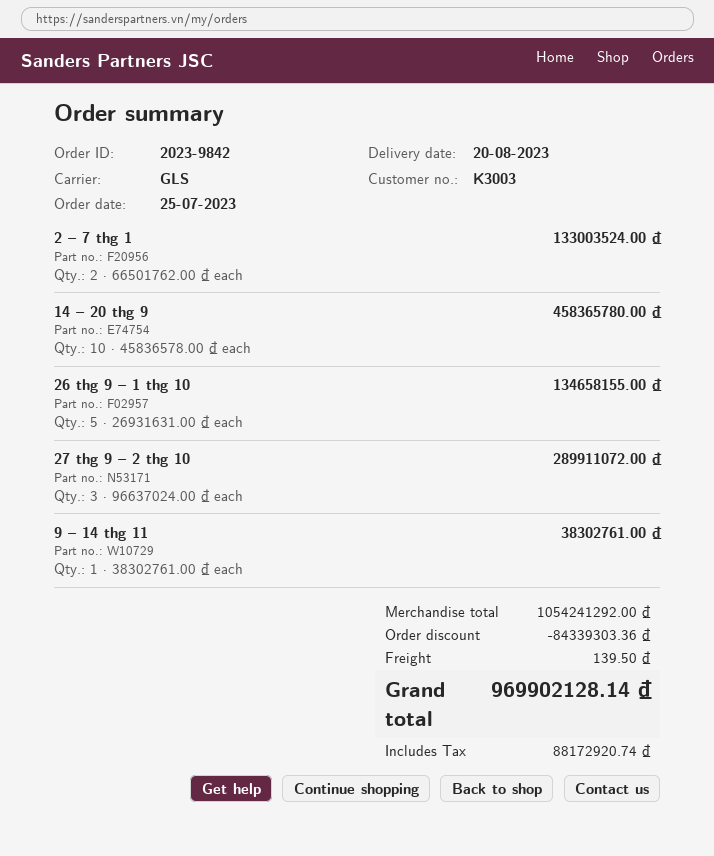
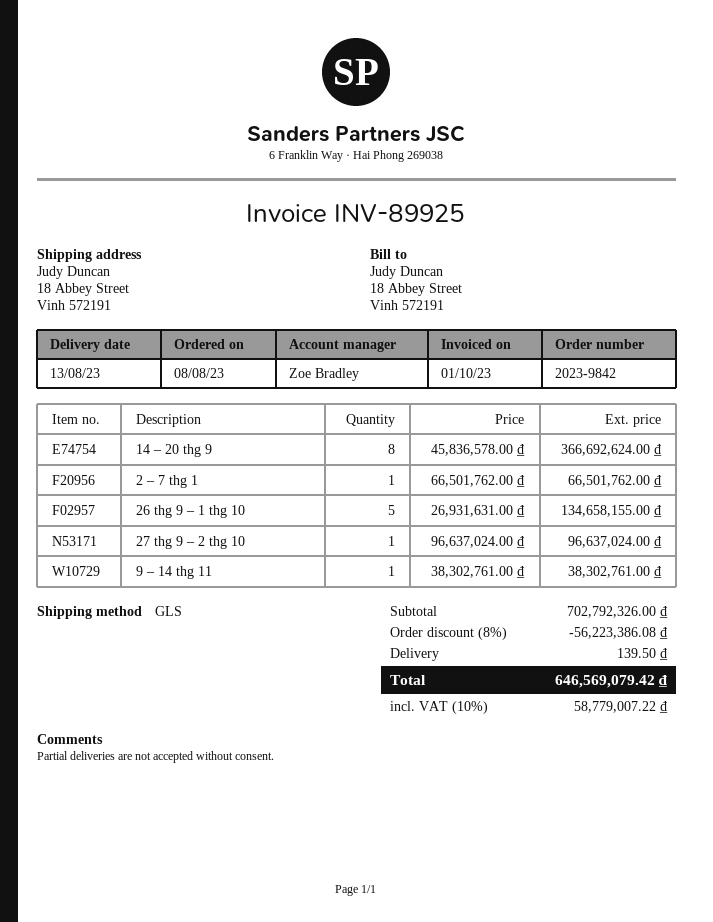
order date: 2023-07-25 -> 2023-08-08
delivery date: 2023-08-20 -> 2023-08-13
2 – 7 thg 1: 2 x 66501762.00 = 133003524.00 -> 1 x 66501762.00 = 66501762.00
14 – 20 thg 9: 10 x 45836578.00 = 458365780.00 -> 8 x 45836578.00 = 366692624.00
27 thg 9 – 2 thg 10: 3 x 96637024.00 = 289911072.00 -> 1 x 96637024.00 = 96637024.00
subtotal: 1054241292.00 -> 702792326.00
discount: 84339303.36 -> 56223386.08
tax: 88172920.74 -> 58779007.22
total: 969902128.14 -> 646569079.42

